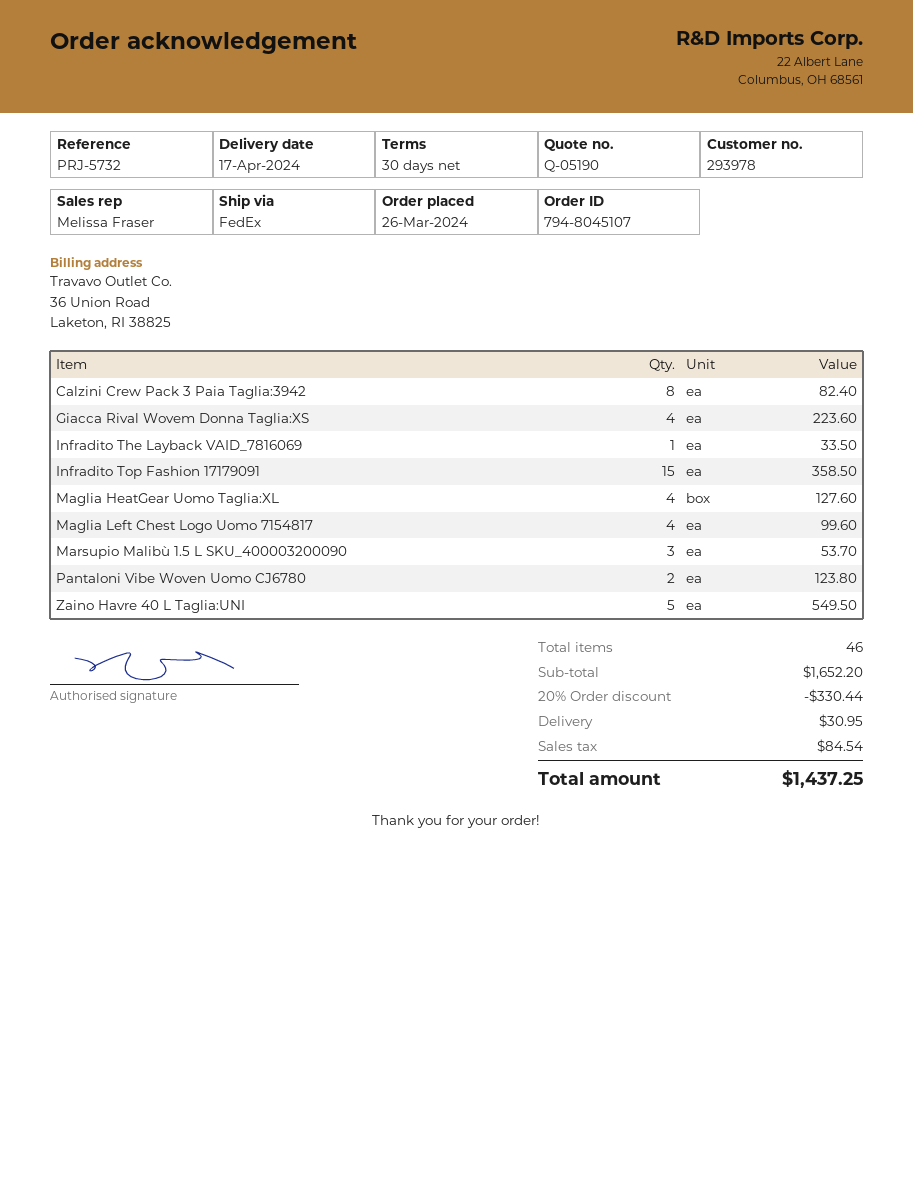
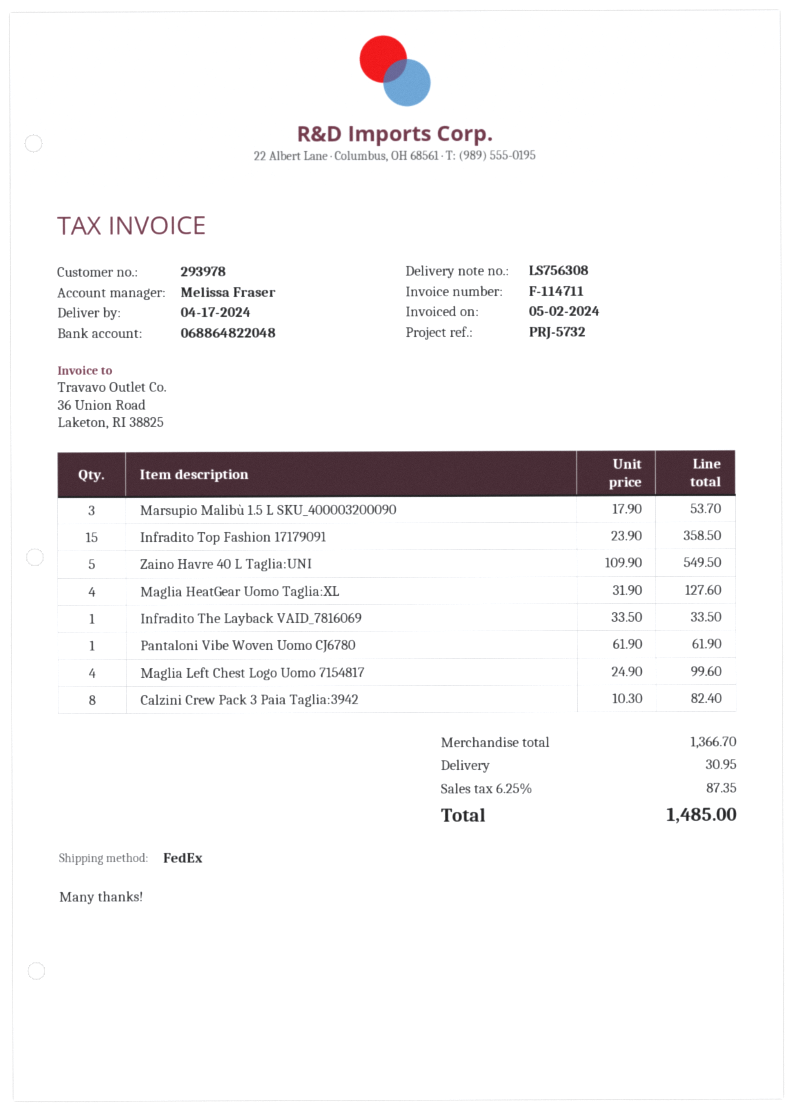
Giacca Rival Wovem Donna Taglia:XS: 4 for 223.60 -> none
Pantaloni Vibe Woven Uomo CJ6780: 2 for 123.80 -> 1 for 61.90
subtotal: 1652.20 -> 1366.70
discount: 20% = 330.44 -> none
tax: 84.54 -> 87.35
total: 1437.25 -> 1485.00

